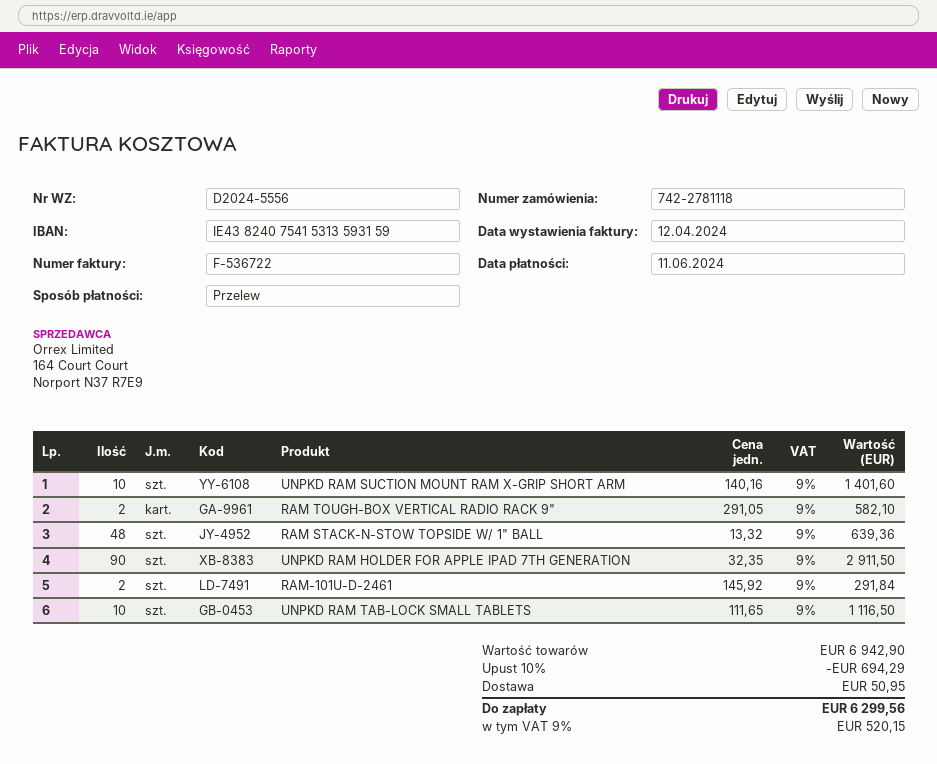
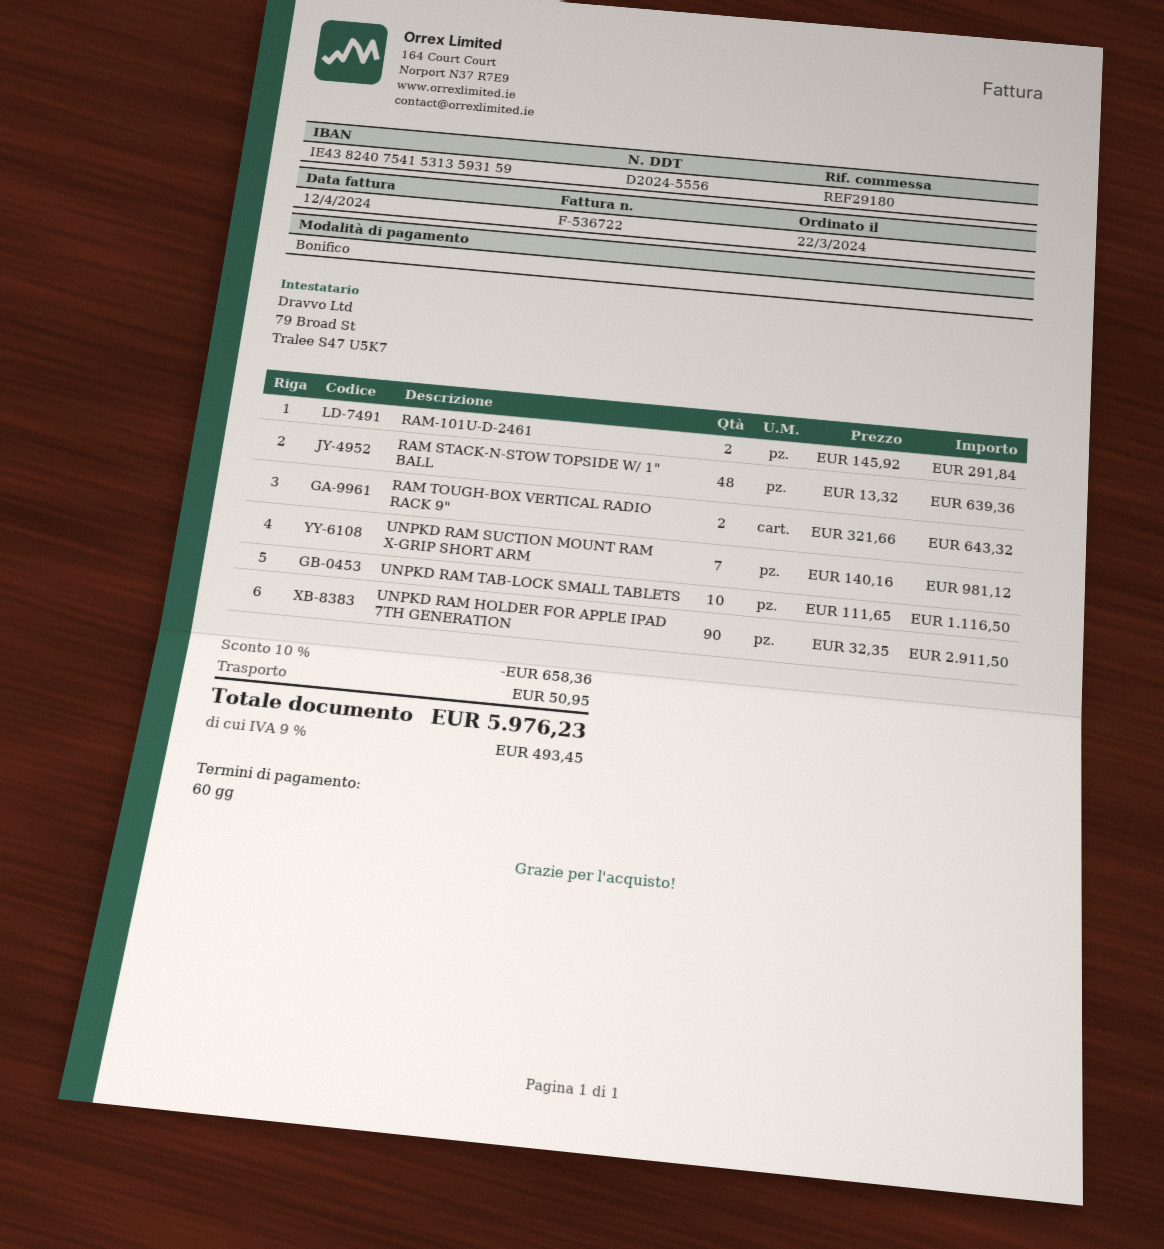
UNPKD RAM SUCTION MOUNT RAM X-GRIP SHORT ARM: 10 x 140.16 = 1401.60 -> 7 x 140.16 = 981.12
RAM TOUGH-BOX VERTICAL RADIO RACK 9": 2 x 291.05 = 582.10 -> 2 x 321.66 = 643.32
discount: 10% = 694.29 -> 10% = 658.36
tax: 9% = 520.15 -> 9% = 493.45
total: 6299.56 -> 5976.23

